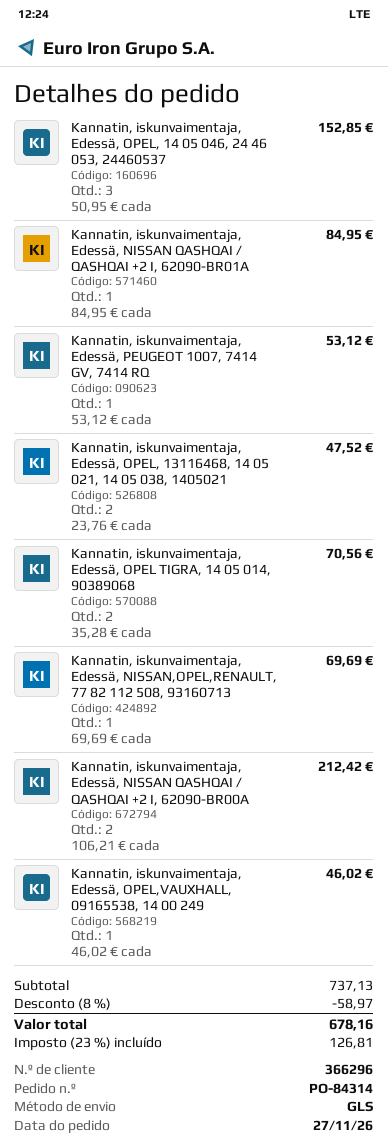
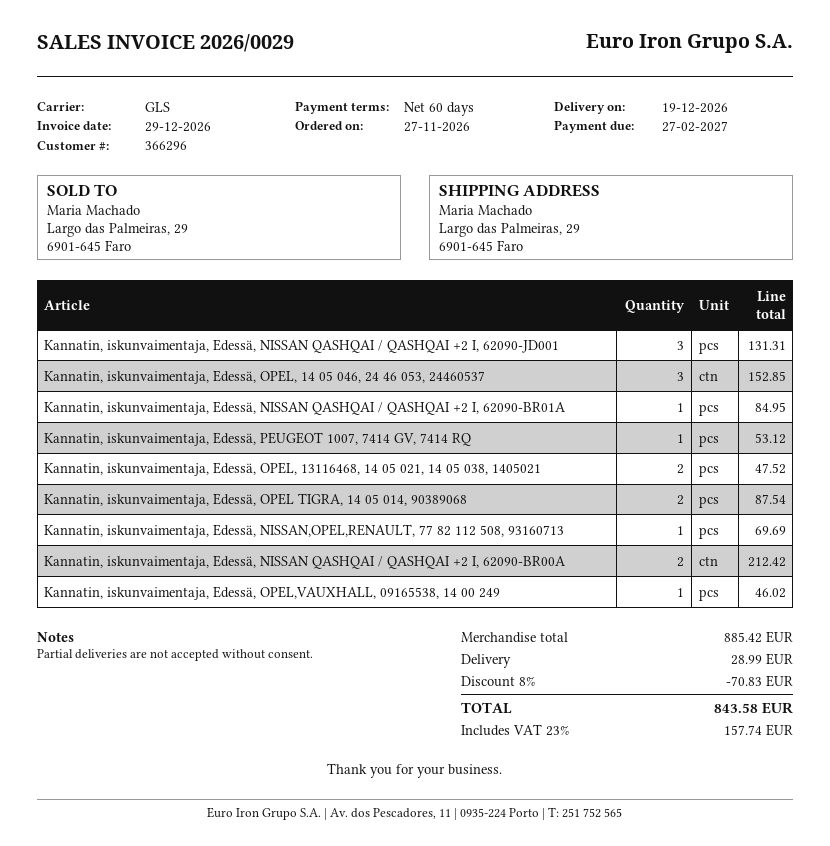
Kannatin, iskunvaimentaja, Edessä, OPEL TIGRA, 14 05 014, 90389068: 2 for 70.56 -> 2 for 87.54
Kannatin, iskunvaimentaja, Edessä, NISSAN QASHQAI / QASHQAI +2 I, 62090-JD001: none -> 3 for 131.31
subtotal: 737.13 -> 885.42
discount: 8% = 58.97 -> 8% = 70.83
shipping: none -> 28.99
tax: 23% = 126.81 -> 23% = 157.74
total: 678.16 -> 843.58

